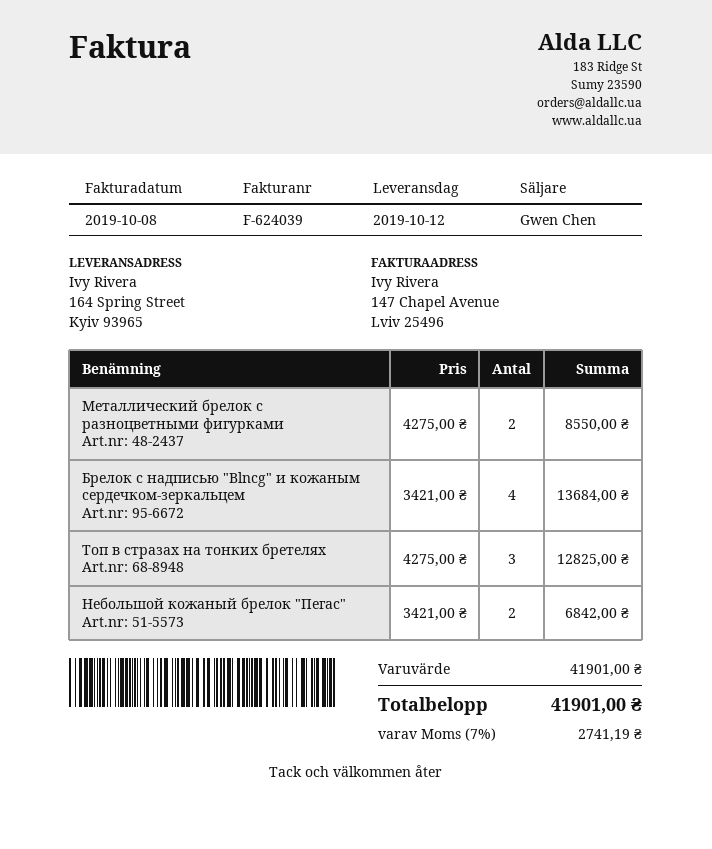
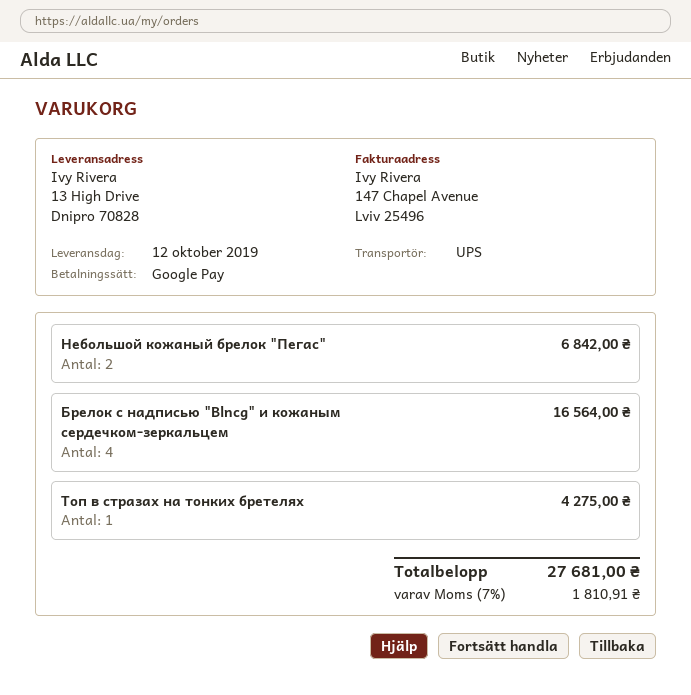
ship to: 164 Spring Street, Kyiv 93965 -> 13 High Drive, Dnipro 70828
Металлический брелок с разноцветными фигурками: 2 for 8550.00 -> none
Брелок с надписью "Blncg" и кожаным сердечком-зеркальцем: 4 for 13684.00 -> 4 for 16564.00
Топ в стразах на тонких бретелях: 3 for 12825.00 -> 1 for 4275.00
tax: 7% = 2741.19 -> 7% = 1810.91
total: 41901.00 -> 27681.00

